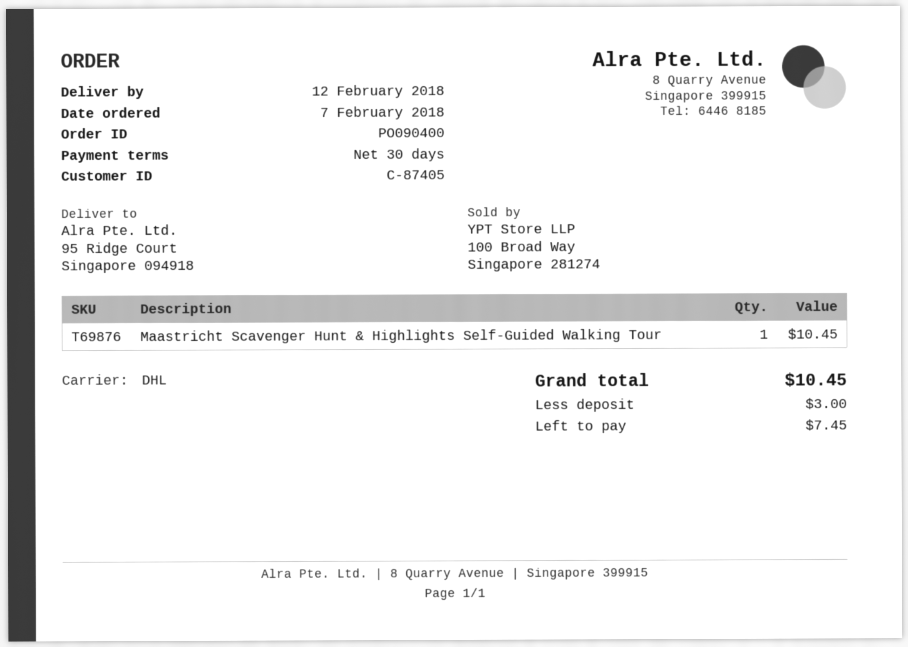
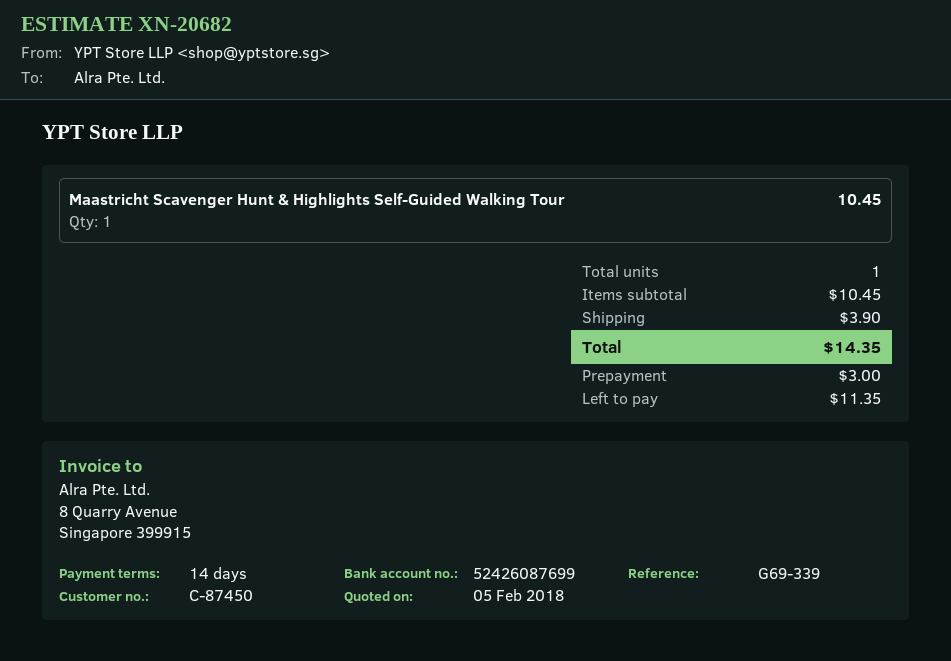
payment terms: 30 days -> 14 days
customer number: C-87405 -> C-87450
shipping: none -> 3.90
total: 10.45 -> 14.35
balance: 7.45 -> 11.35

